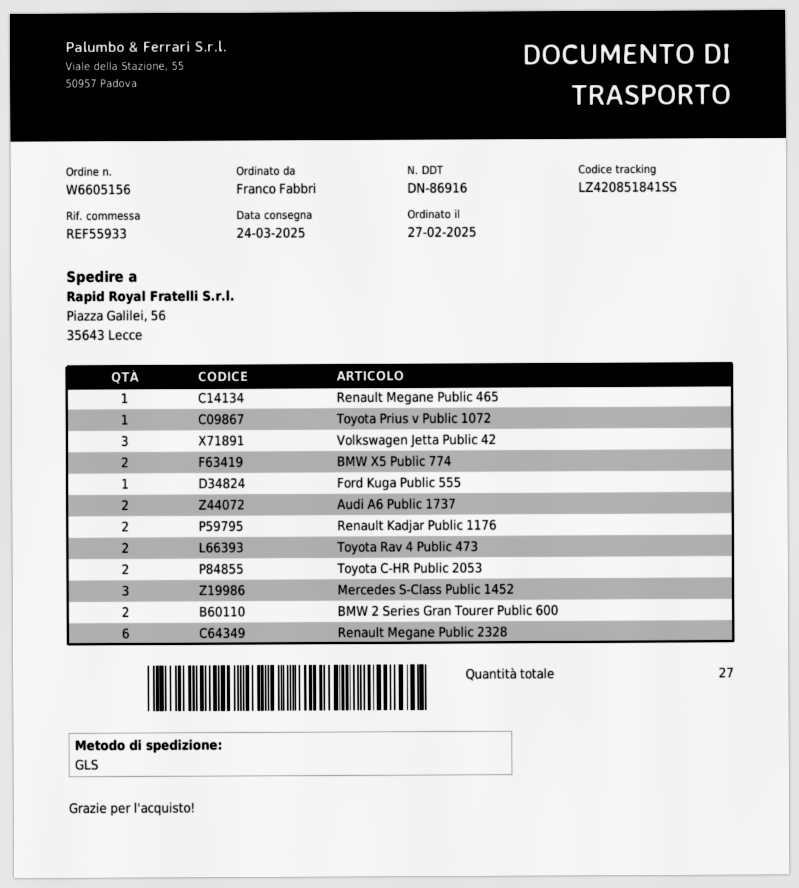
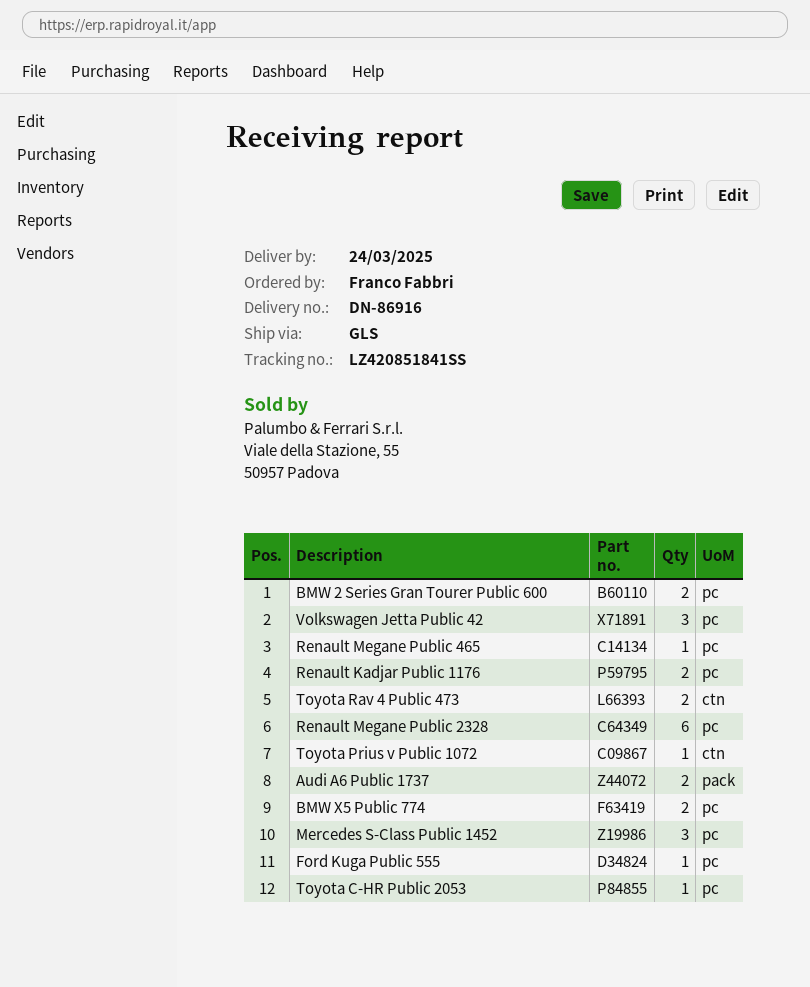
Toyota C-HR Public 2053: 2 -> 1

